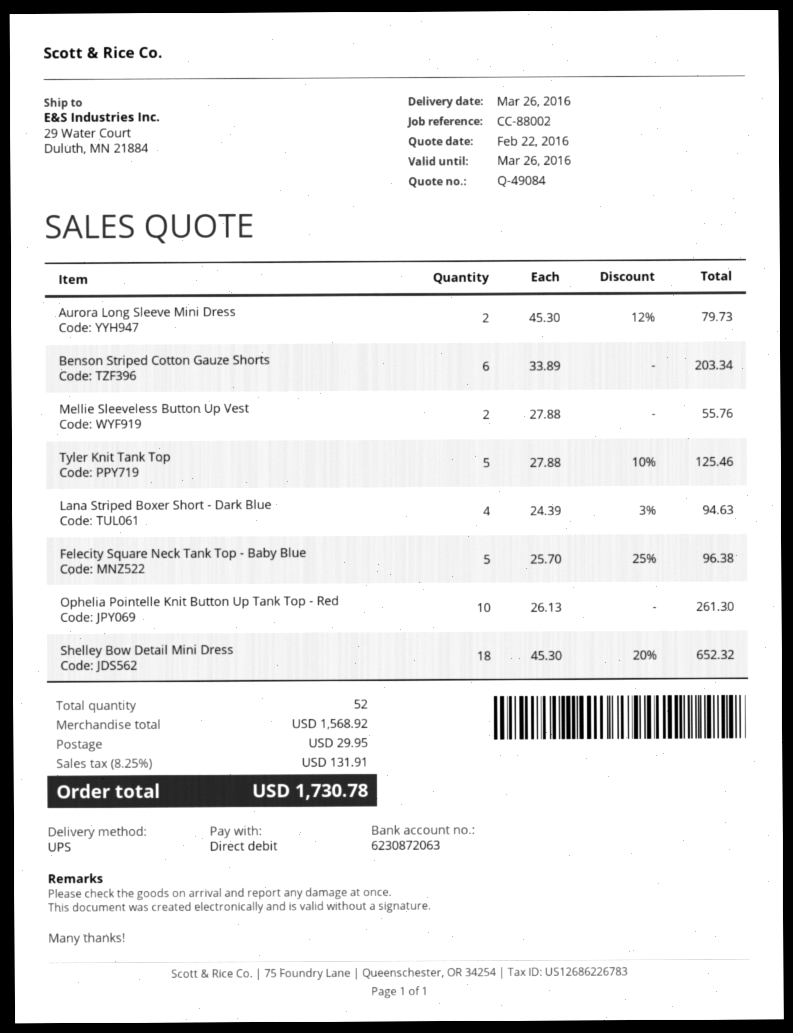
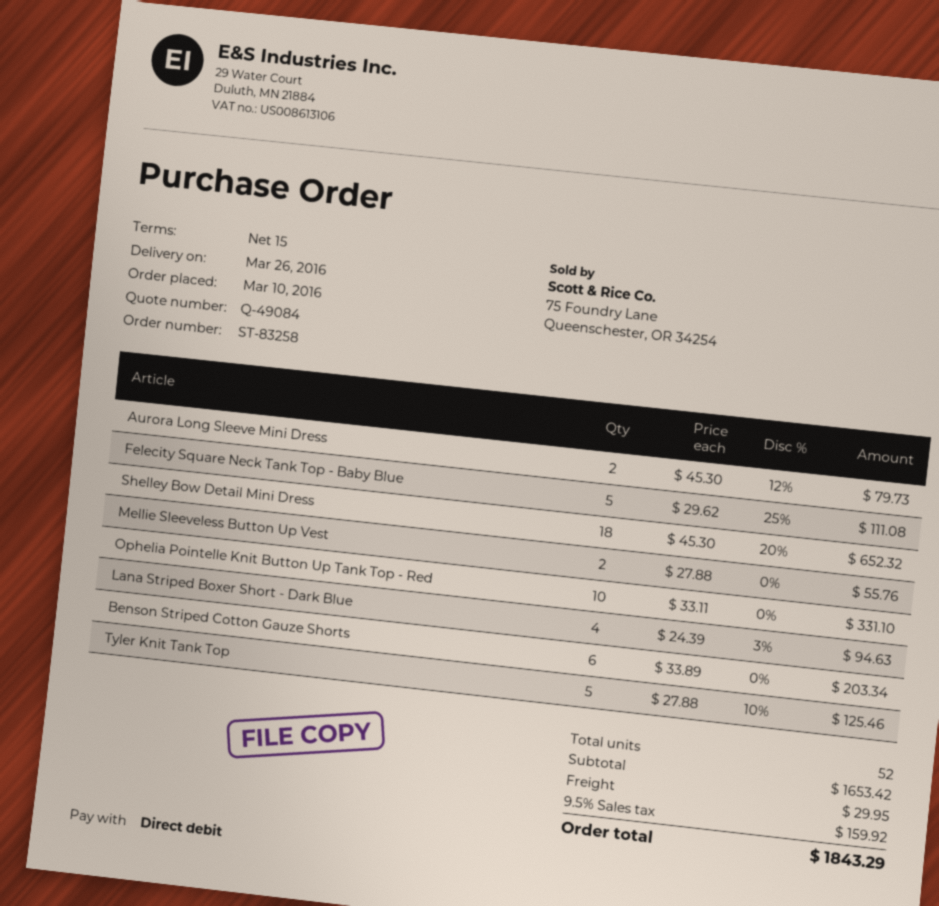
Felecity Square Neck Tank Top - Baby Blue: 5 x 25.70 - 25% = 96.38 -> 5 x 29.62 - 25% = 111.08
Ophelia Pointelle Knit Button Up Tank Top - Red: 10 x 26.13 = 261.30 -> 10 x 33.11 = 331.10
subtotal: 1568.92 -> 1653.42
tax: 8.25% = 131.91 -> 9.5% = 159.92
total: 1730.78 -> 1843.29

